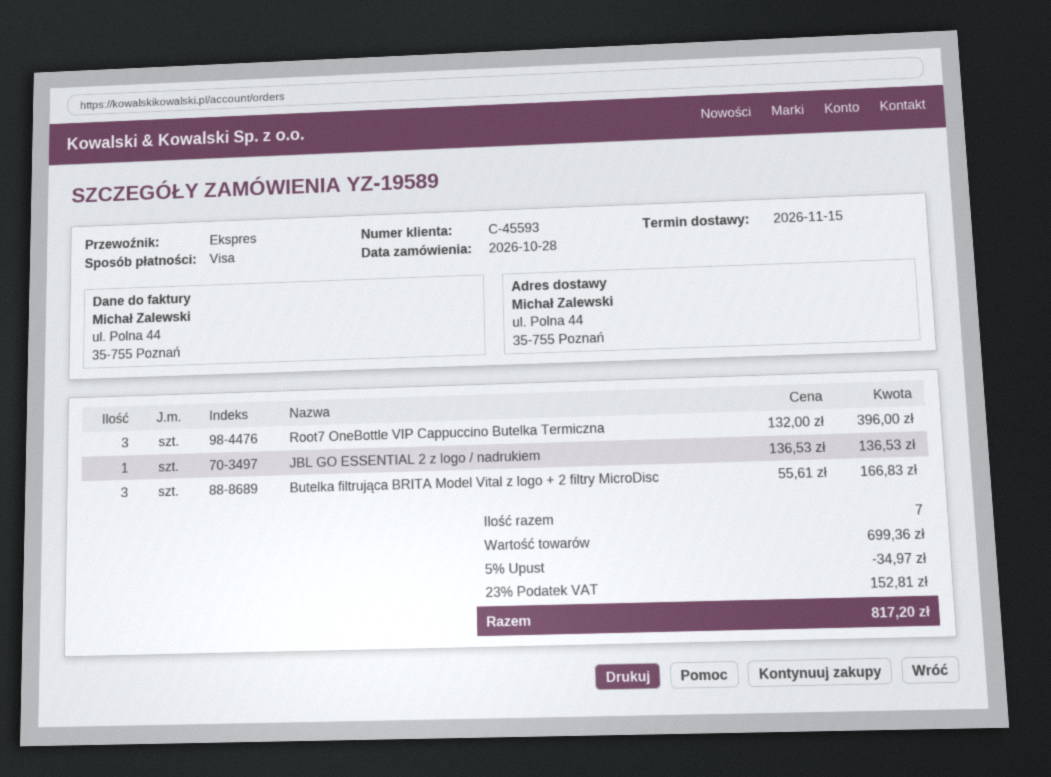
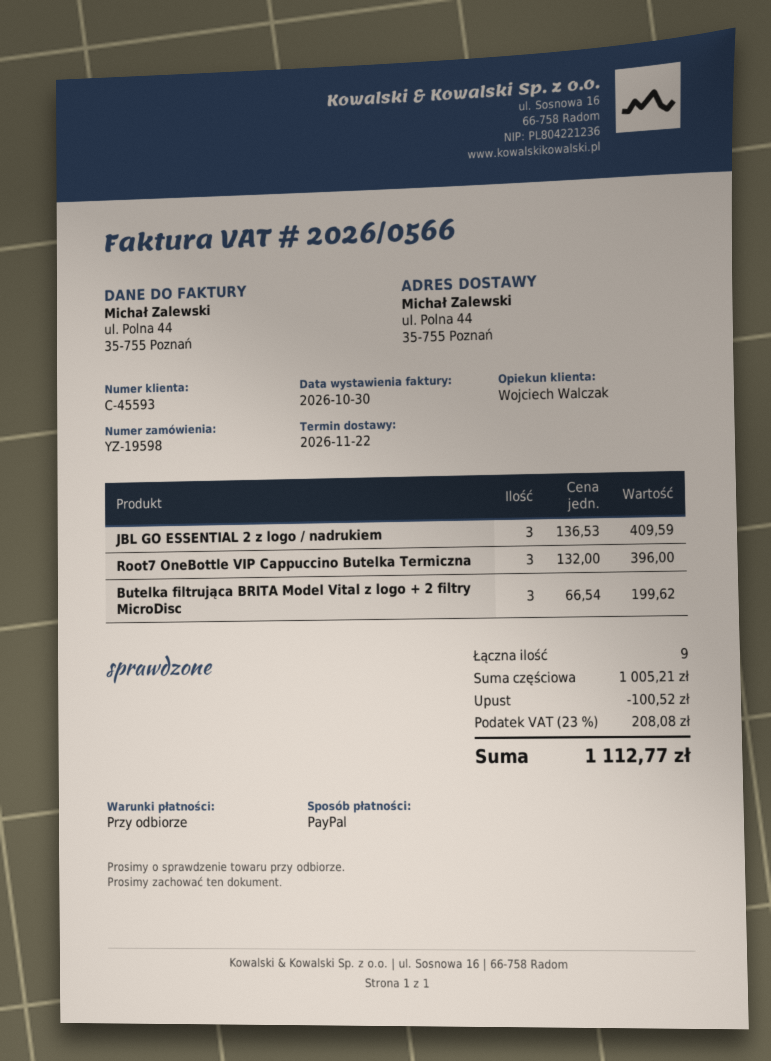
order number: YZ-19589 -> YZ-19598
delivery date: 2026-11-15 -> 2026-11-22
payment method: Visa -> PayPal
JBL GO ESSENTIAL 2 z logo / nadrukiem: 1 x 136.53 = 136.53 -> 3 x 136.53 = 409.59
Butelka filtrująca BRITA Model Vital z logo + 2 filtry MicroDisc: 3 x 55.61 = 166.83 -> 3 x 66.54 = 199.62
total quantity: 7 -> 9
subtotal: 699.36 -> 1005.21
discount: 34.97 -> 100.52
tax: 23% = 152.81 -> 23% = 208.08
total: 817.20 -> 1112.77

